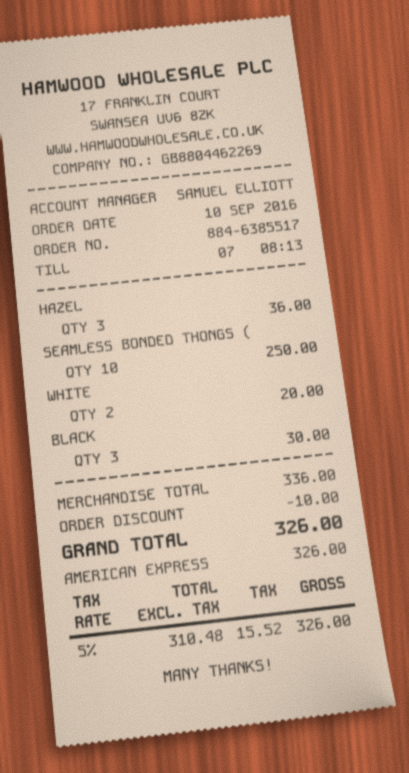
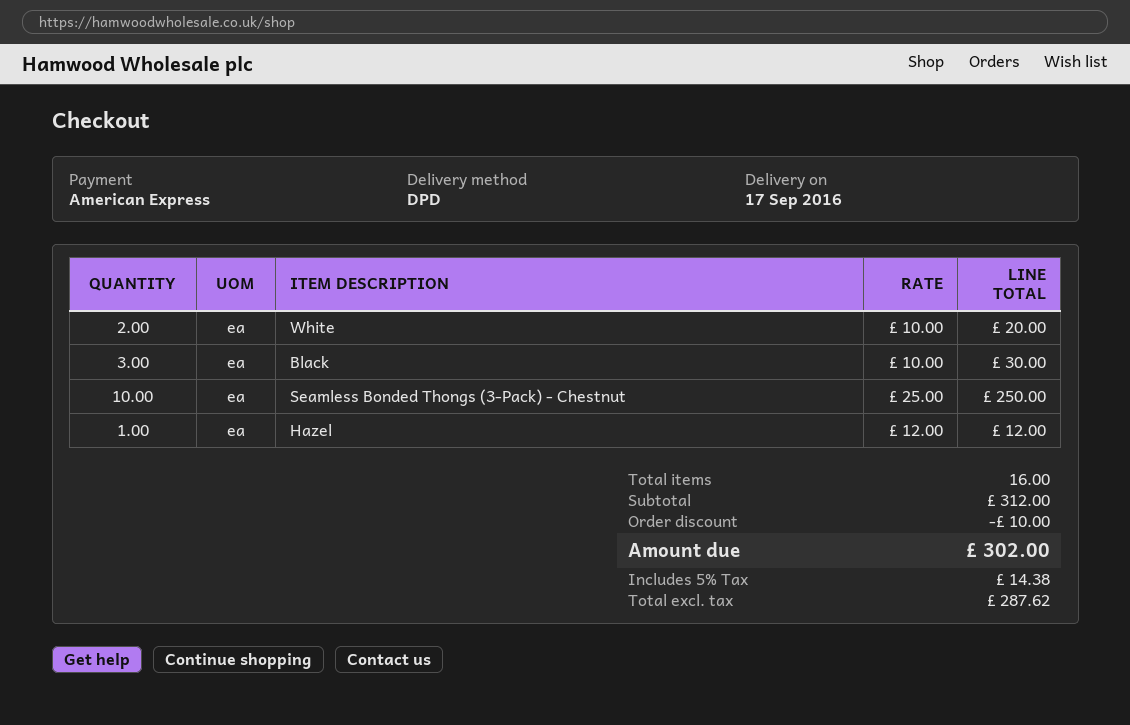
HAZEL: 3 for 36.00 -> 1 for 12.00
subtotal: 336.00 -> 312.00
net: 310.48 -> 287.62
tax: 5% = 15.52 -> 5% = 14.38
total: 326.00 -> 302.00

